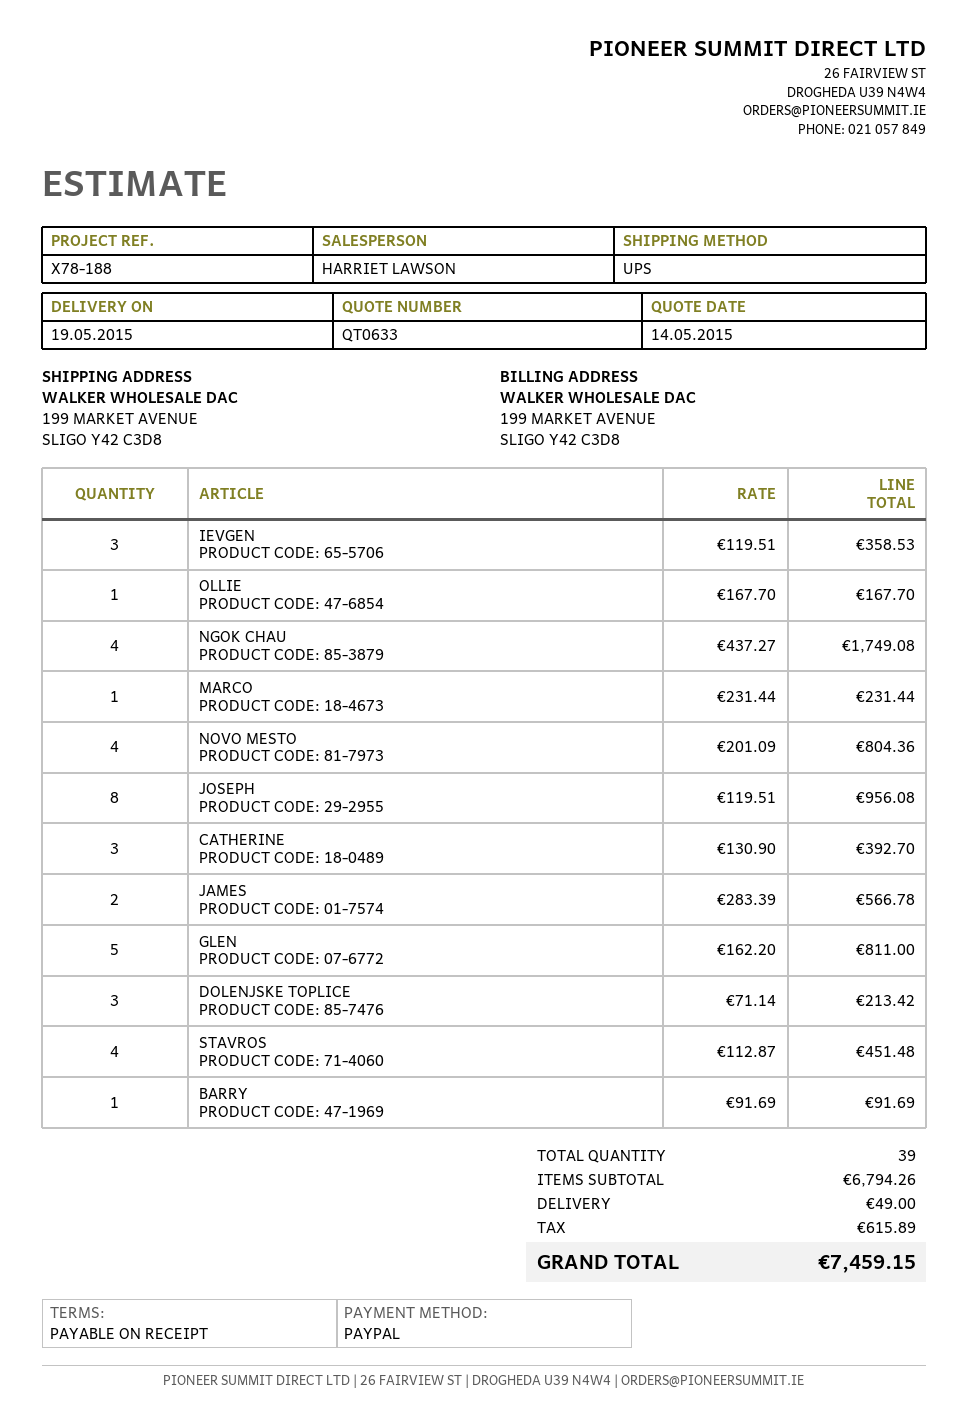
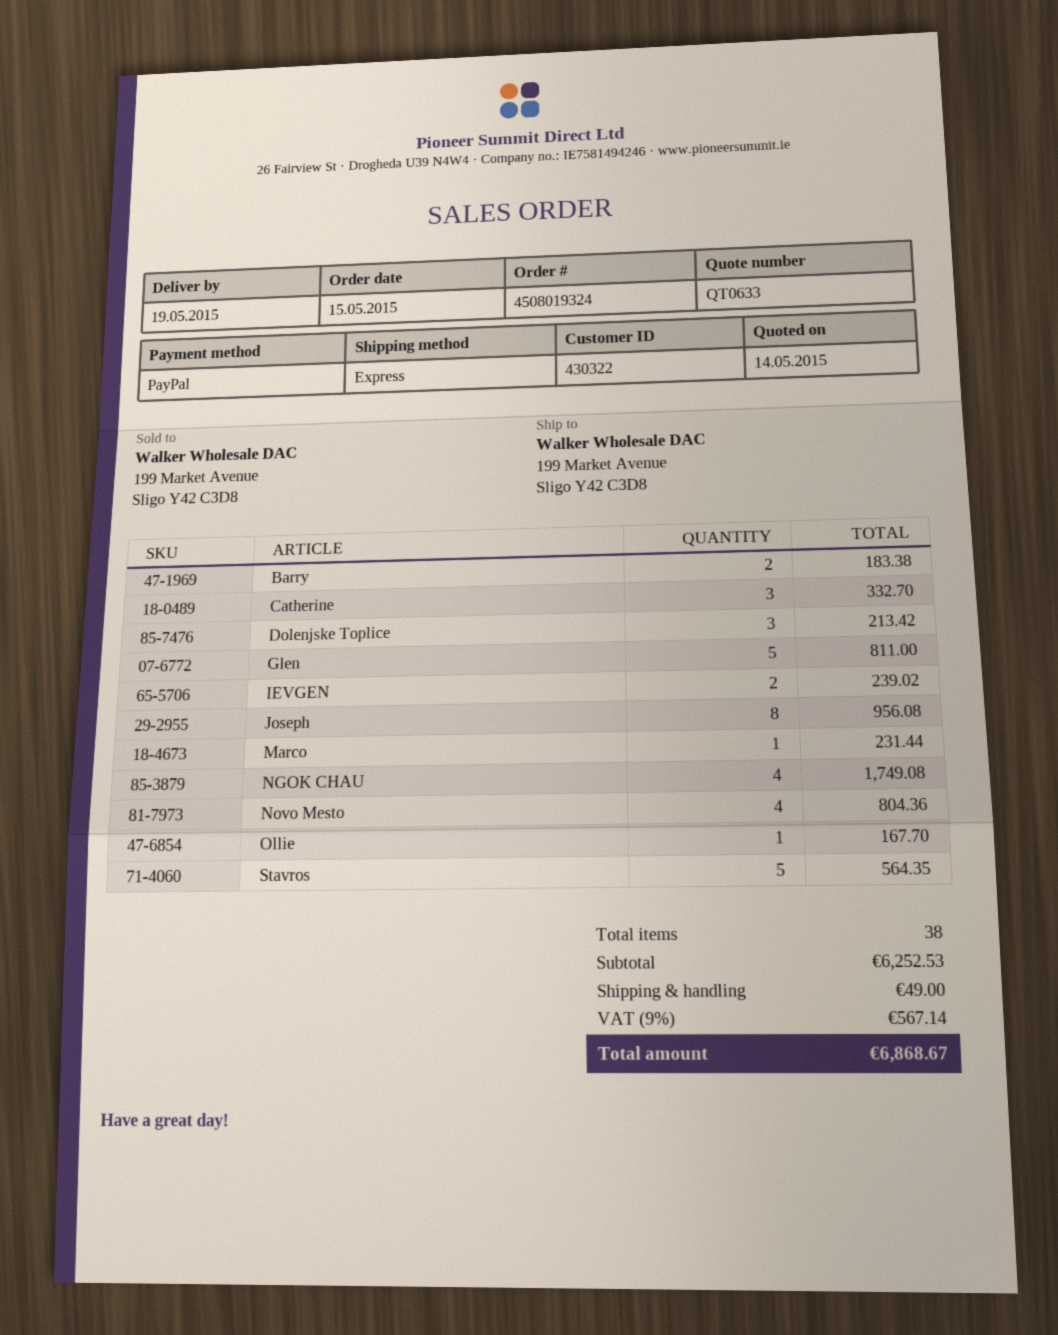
shipping method: UPS -> express
IEVGEN: 3 for 358.53 -> 2 for 239.02
CATHERINE: 3 for 392.70 -> 3 for 332.70
JAMES: 2 for 566.78 -> none
STAVROS: 4 for 451.48 -> 5 for 564.35
BARRY: 1 for 91.69 -> 2 for 183.38
total quantity: 39 -> 38
subtotal: 6794.26 -> 6252.53
tax: 615.89 -> 567.14
total: 7459.15 -> 6868.67

